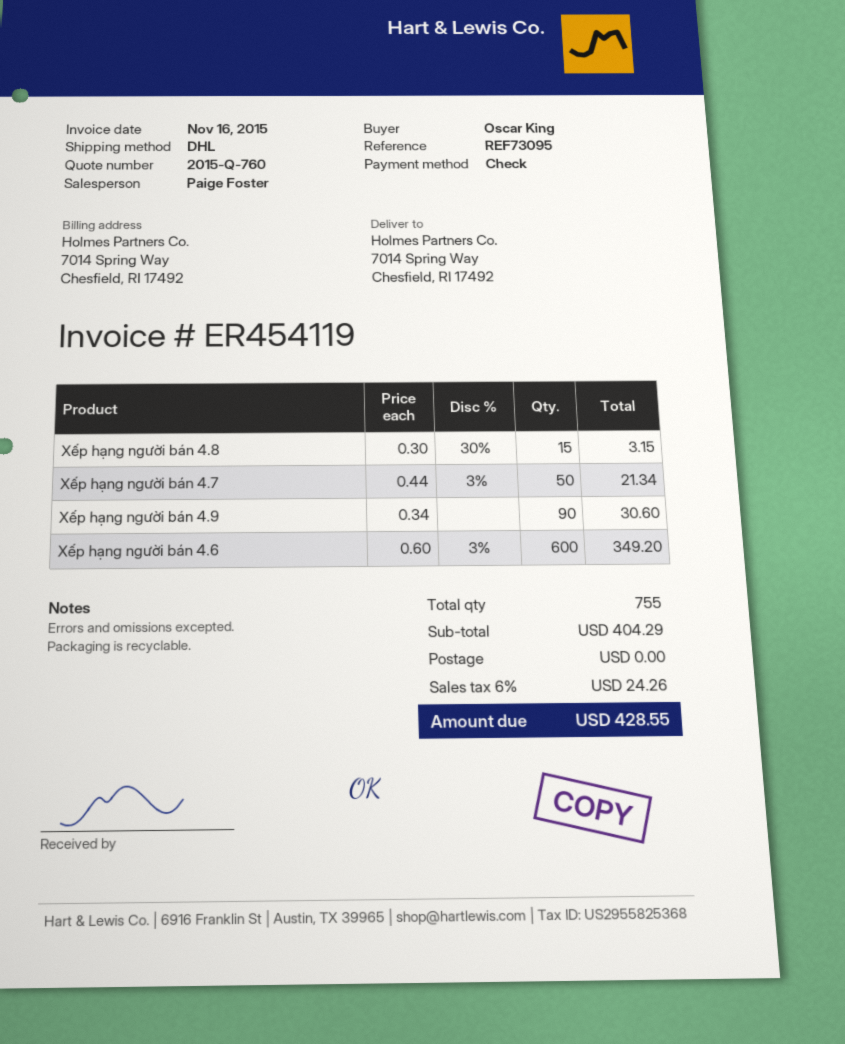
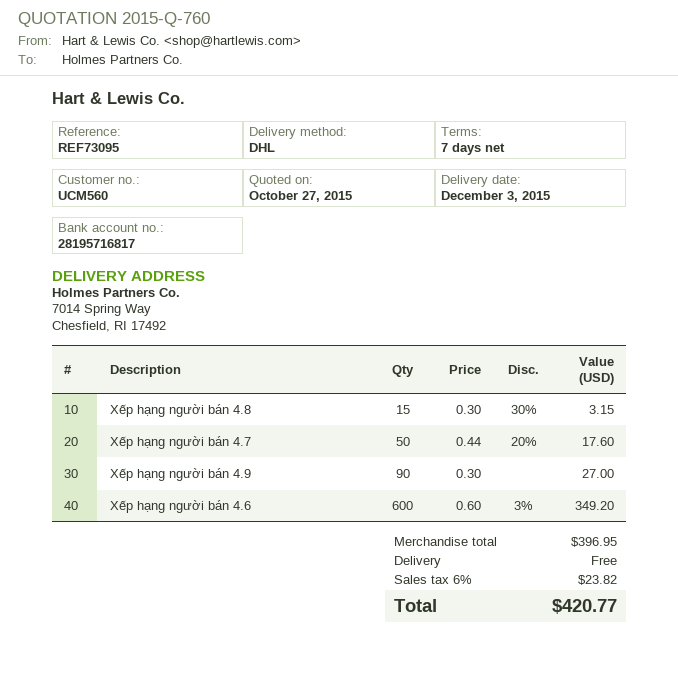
Xếp hạng người bán 4.7: 50 x 0.44 - 3% = 21.34 -> 50 x 0.44 - 20% = 17.60
Xếp hạng người bán 4.9: 90 x 0.34 = 30.60 -> 90 x 0.30 = 27.00
subtotal: 404.29 -> 396.95
tax: 6% = 24.26 -> 6% = 23.82
total: 428.55 -> 420.77

